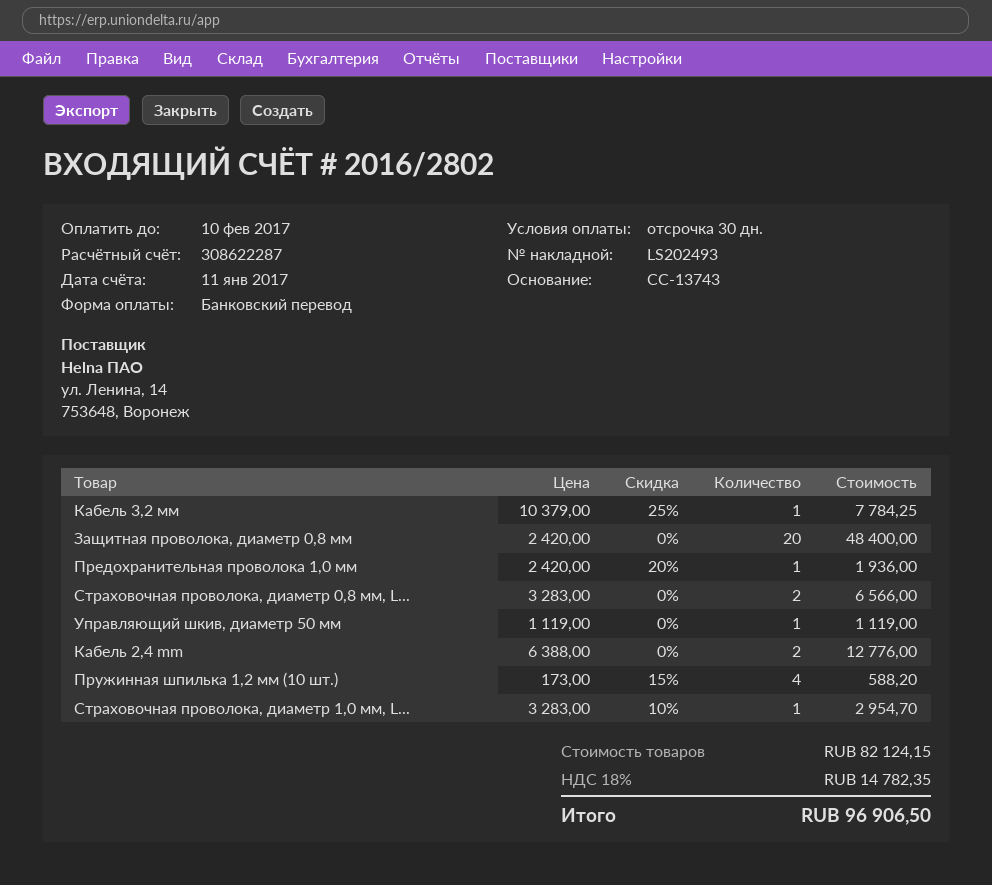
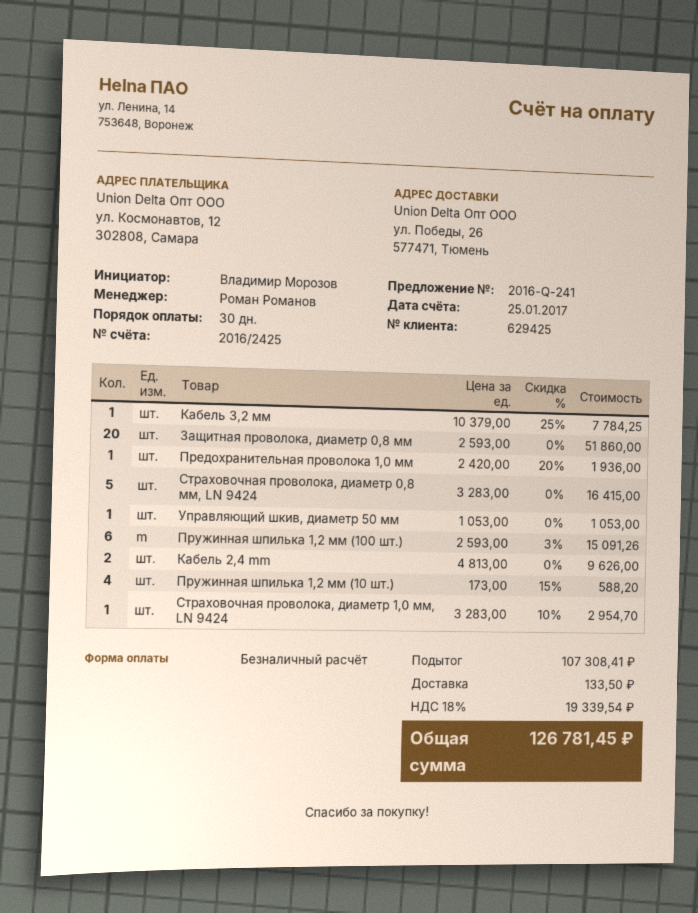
invoice number: 2016/2802 -> 2016/2425
invoice date: 2017-01-11 -> 2017-01-25
Защитная проволока, диаметр 0,8 мм: 20 x 2420.00 = 48400.00 -> 20 x 2593.00 = 51860.00
Страховочная проволока, диаметр 0,8 мм, L...: 2 x 3283.00 = 6566.00 -> 5 x 3283.00 = 16415.00
Управляющий шкив, диаметр 50 мм: 1 x 1119.00 = 1119.00 -> 1 x 1053.00 = 1053.00
Кабель 2,4 mm: 2 x 6388.00 = 12776.00 -> 2 x 4813.00 = 9626.00
Пружинная шпилька 1,2 мм (100 шт.): none -> 6 x 2593.00 - 3% = 15091.26
subtotal: 82124.15 -> 107308.41
shipping: none -> 133.50
tax: 18% = 14782.35 -> 18% = 19339.54
total: 96906.50 -> 126781.45

